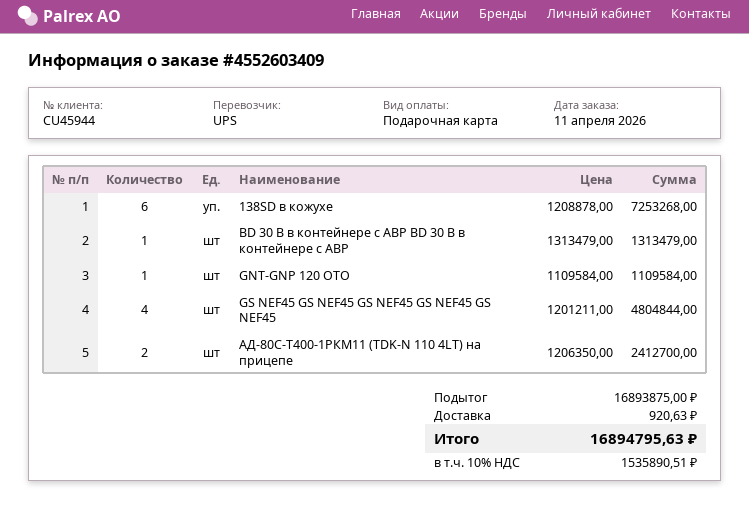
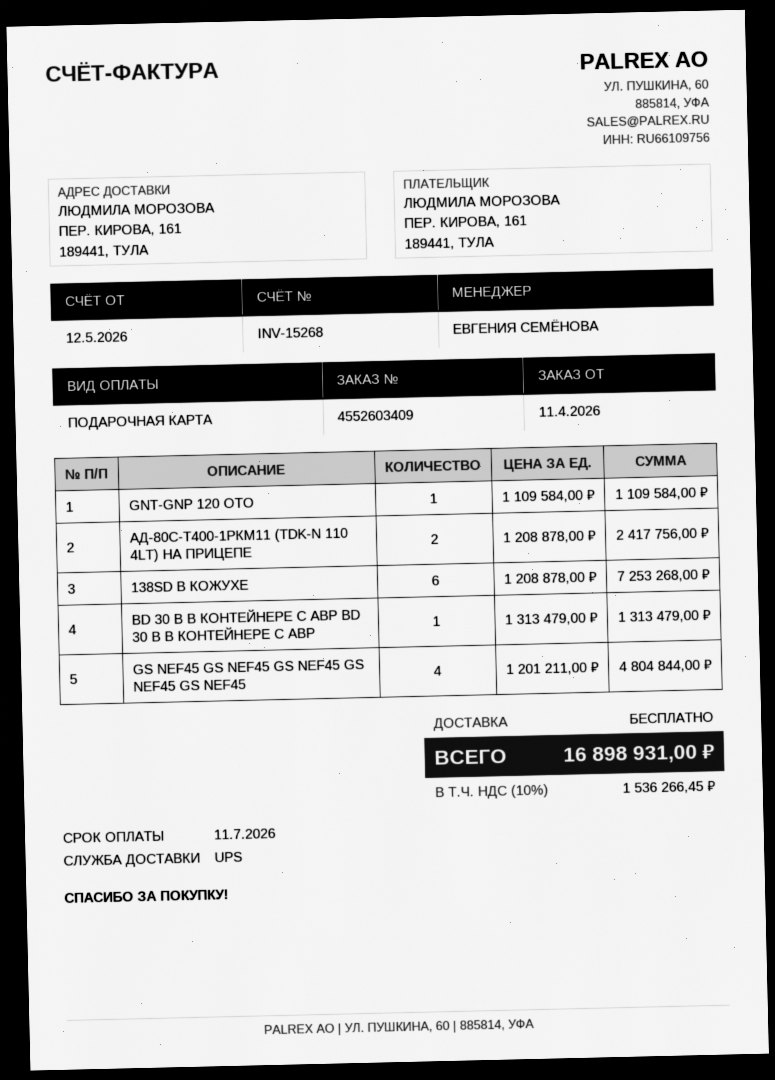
АД-80С-Т400-1РКМ11 (TDK-N 110 4LT) на прицепе: 2 x 1206350.00 = 2412700.00 -> 2 x 1208878.00 = 2417756.00
shipping: 920.63 -> 0.00
tax: 10% = 1535890.51 -> 10% = 1536266.45
total: 16894795.63 -> 16898931.00

